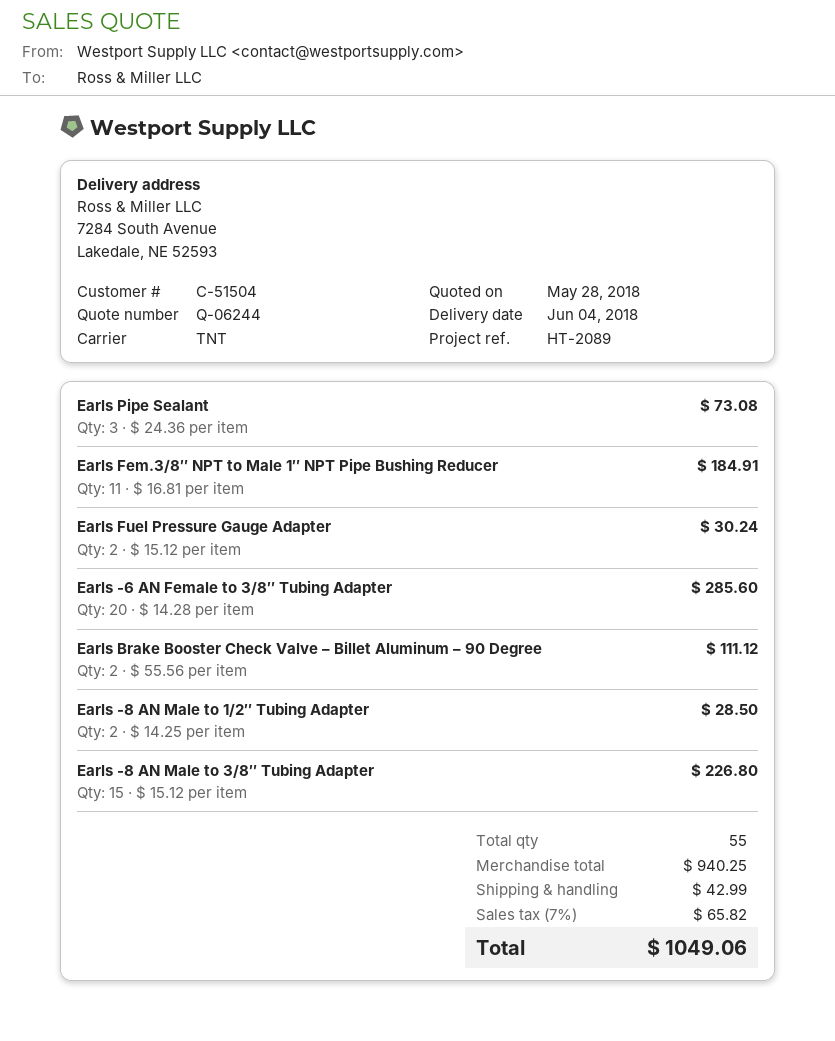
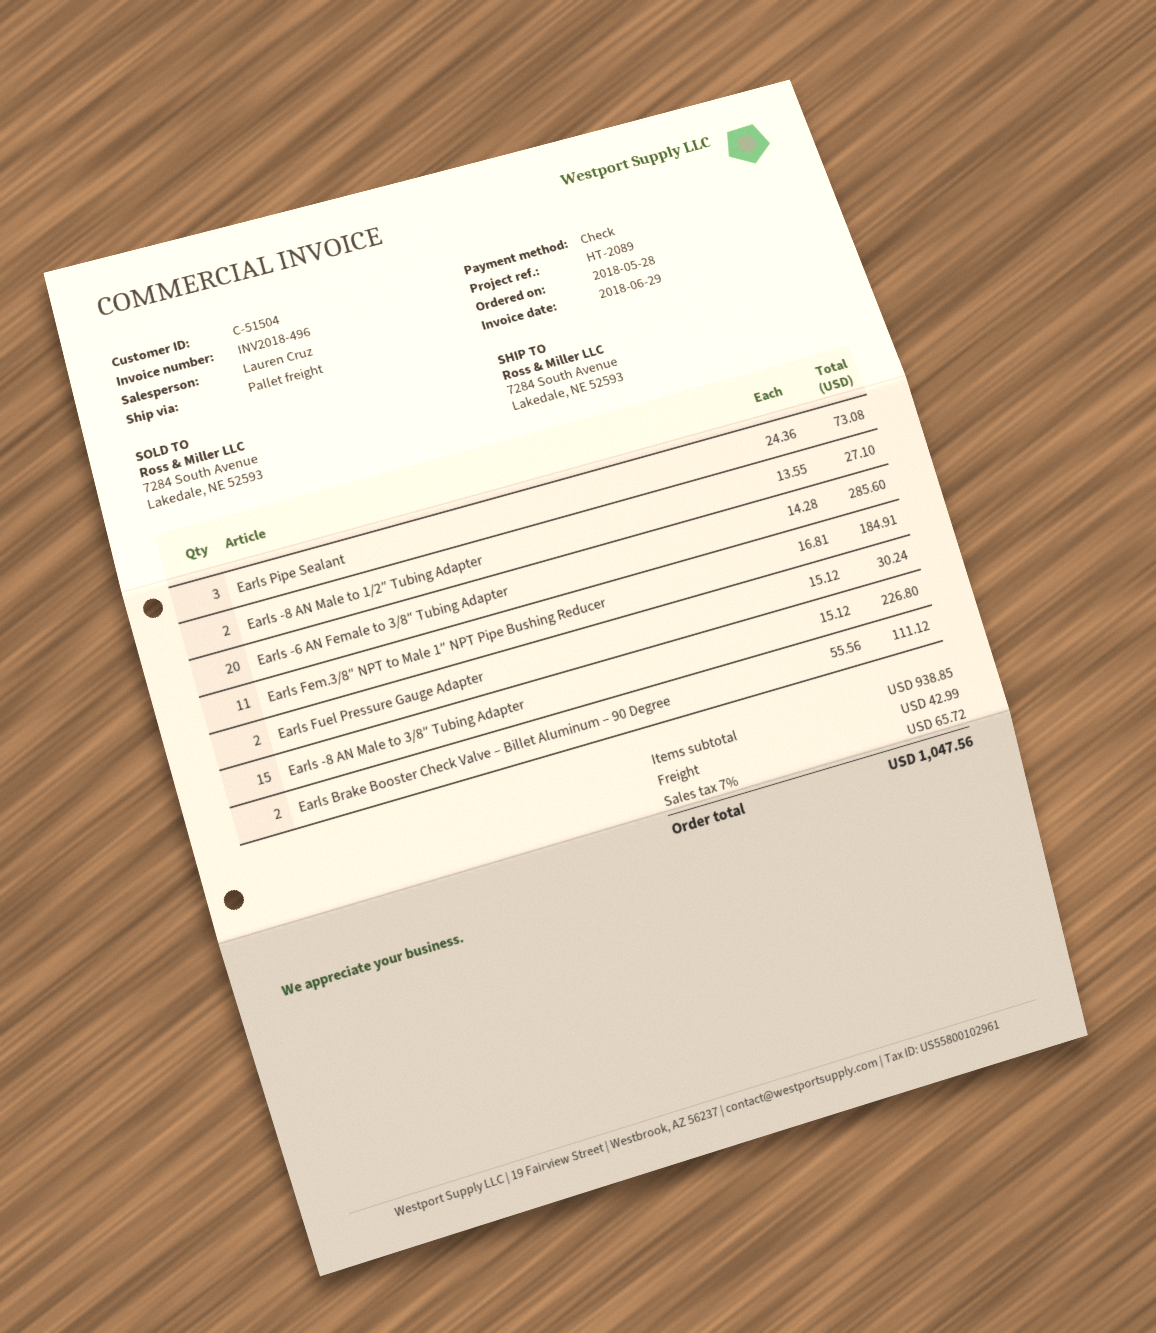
shipping method: TNT -> pallet freight
Earls -8 AN Male to 1/2″ Tubing Adapter: 2 x 14.25 = 28.50 -> 2 x 13.55 = 27.10
subtotal: 940.25 -> 938.85
tax: 7% = 65.82 -> 7% = 65.72
total: 1049.06 -> 1047.56

